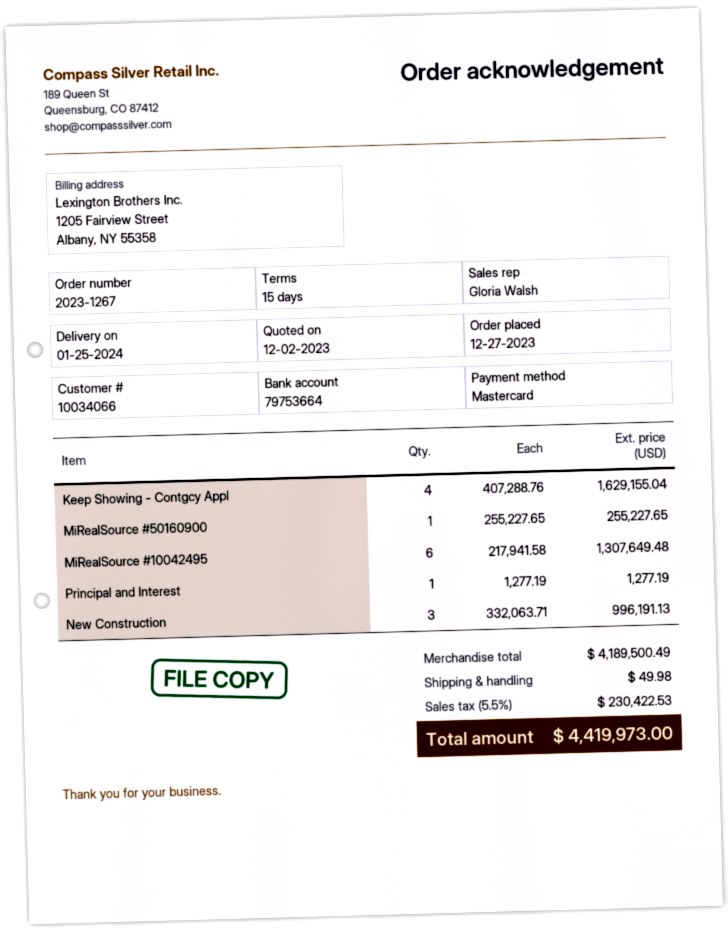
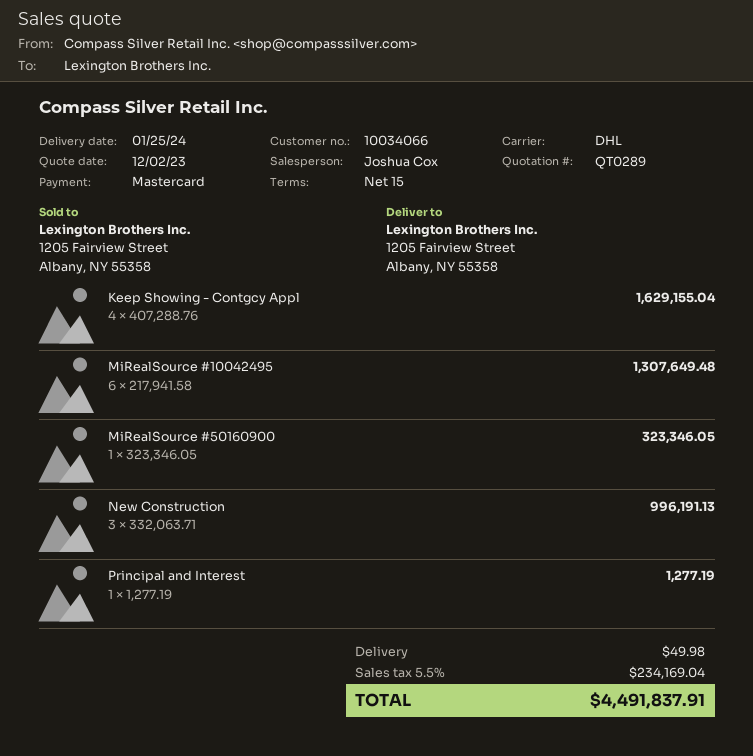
sales rep: Gloria Walsh -> Joshua Cox
MiRealSource #50160900: 1 x 255227.65 = 255227.65 -> 1 x 323346.05 = 323346.05
tax: 5.5% = 230422.53 -> 5.5% = 234169.04
total: 4419973.00 -> 4491837.91

